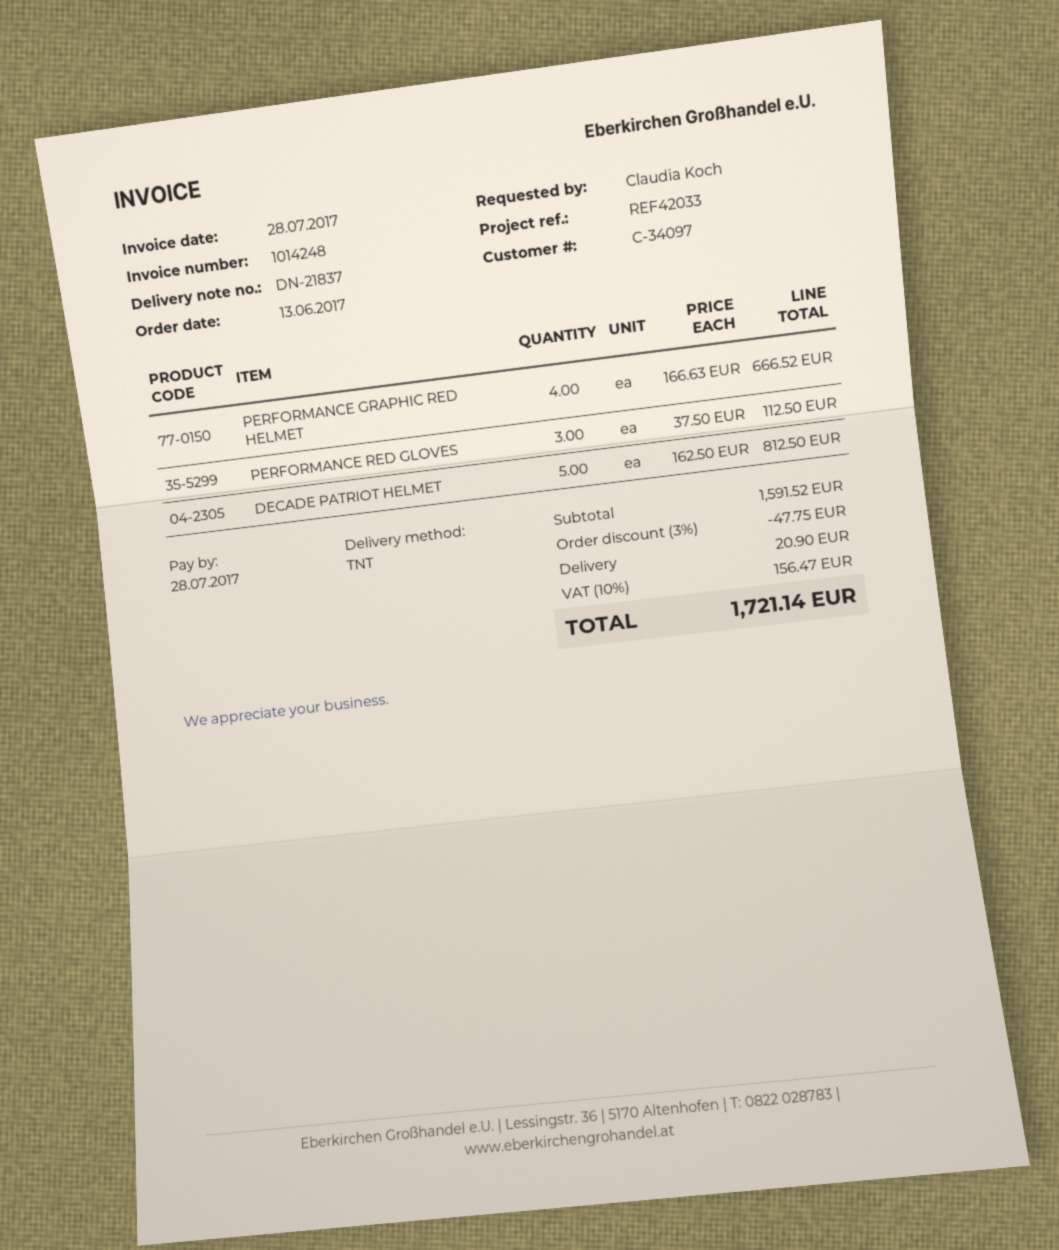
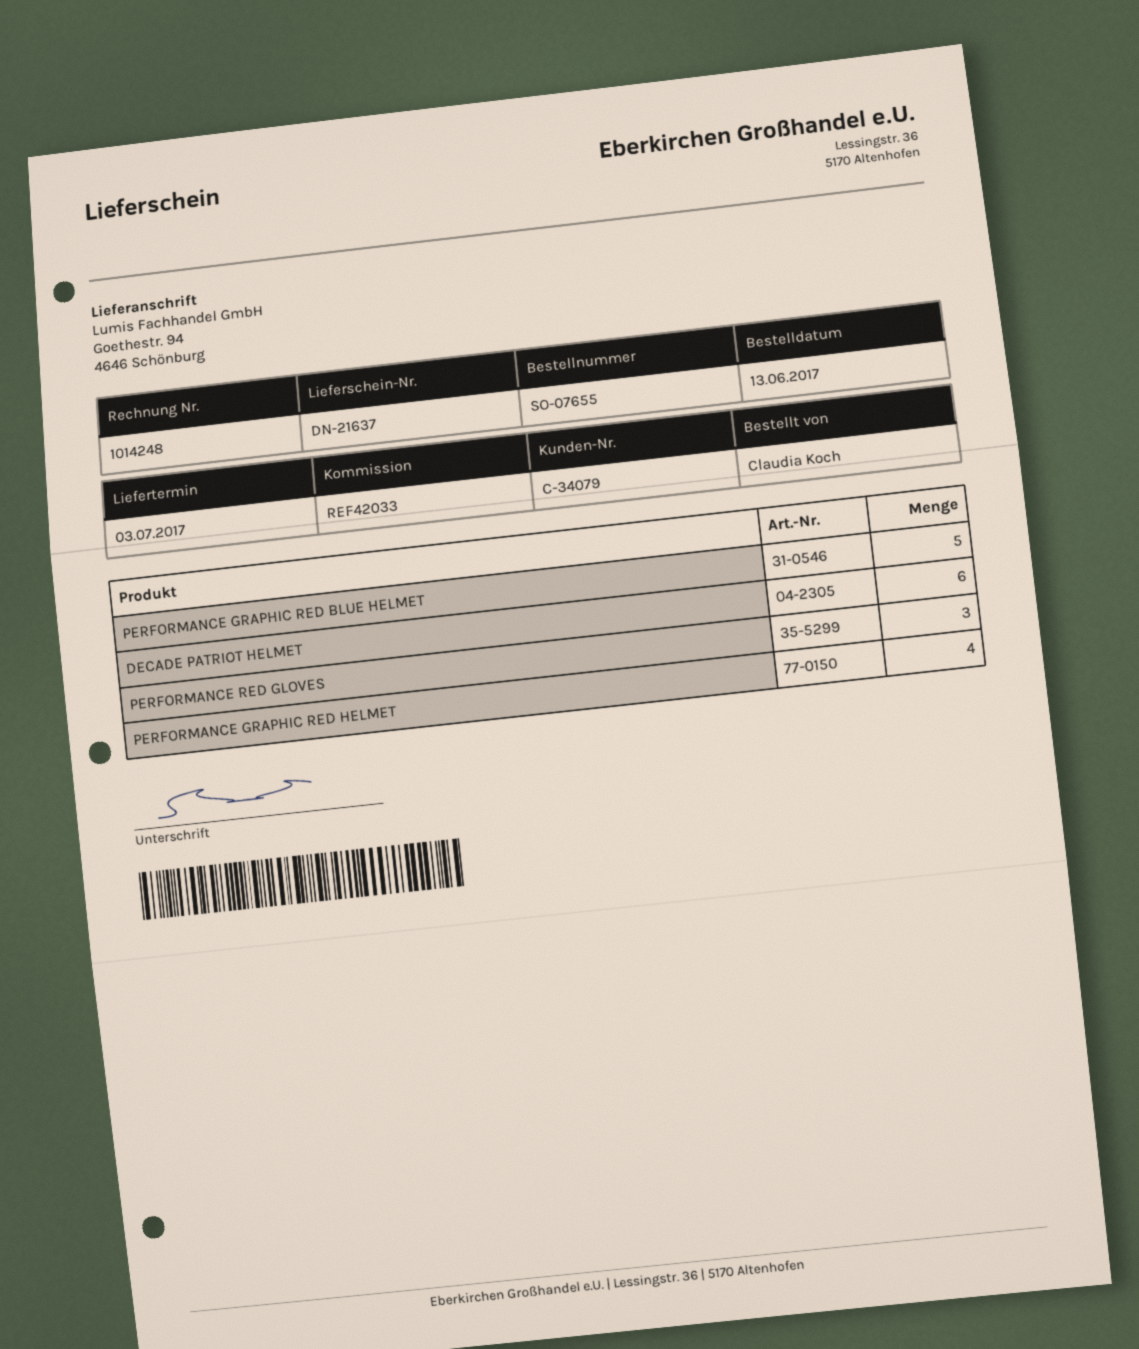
delivery note number: DN-21837 -> DN-21637
customer number: C-34097 -> C-34079
DECADE PATRIOT HELMET: 5 -> 6
PERFORMANCE GRAPHIC RED BLUE HELMET: none -> 5

